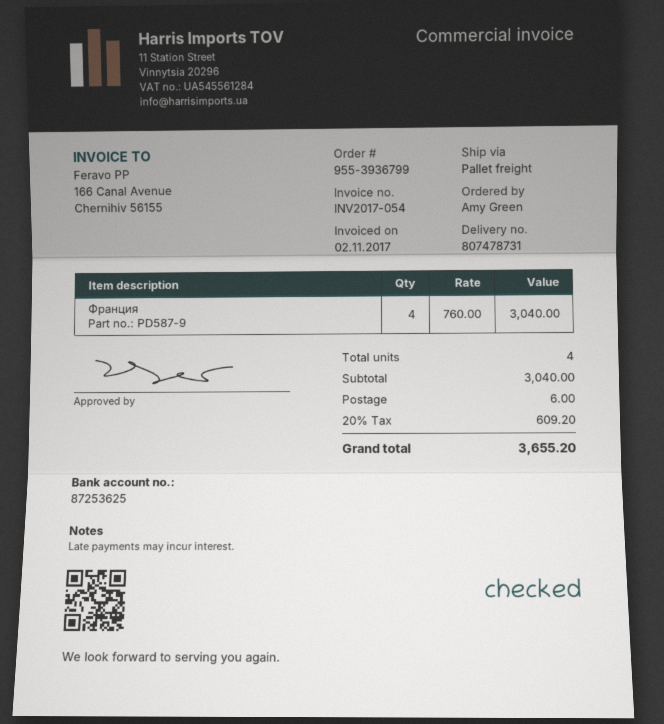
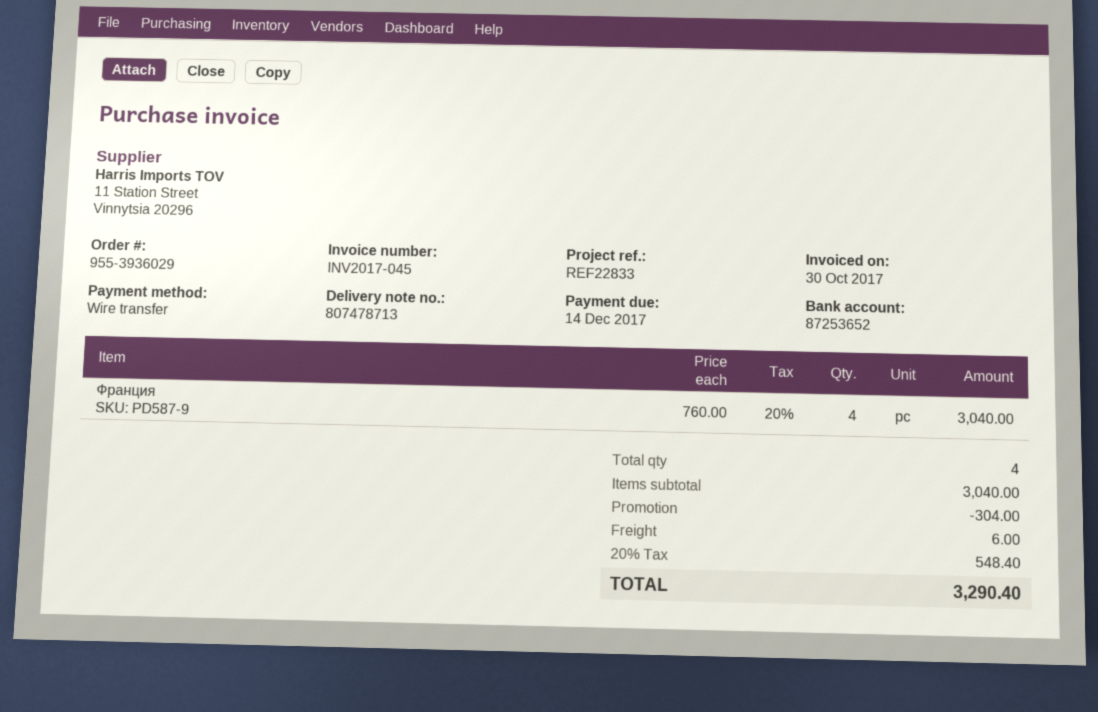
order number: 955-3936799 -> 955-3936029
delivery note number: 807478731 -> 807478713
invoice number: INV2017-054 -> INV2017-045
invoice date: 2017-11-02 -> 2017-10-30
bank account: 87253625 -> 87253652
discount: none -> 304.00
tax: 20% = 609.20 -> 20% = 548.40
total: 3655.20 -> 3290.40

